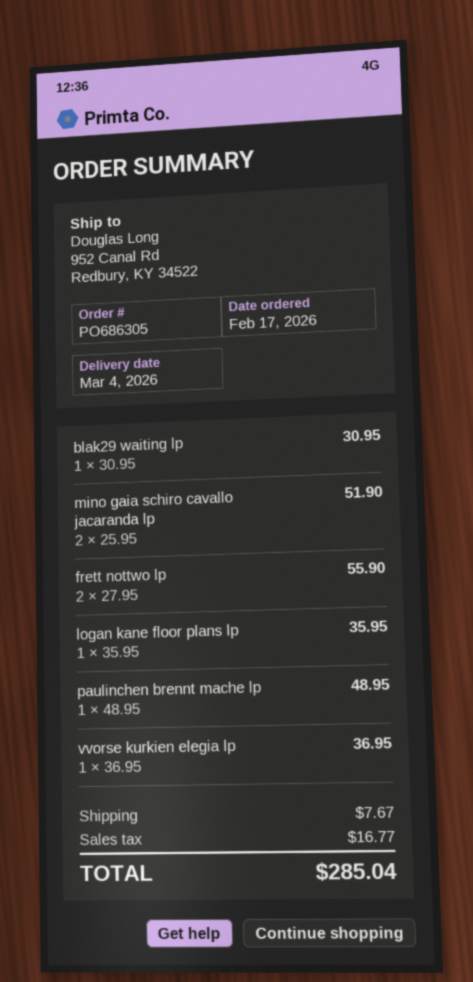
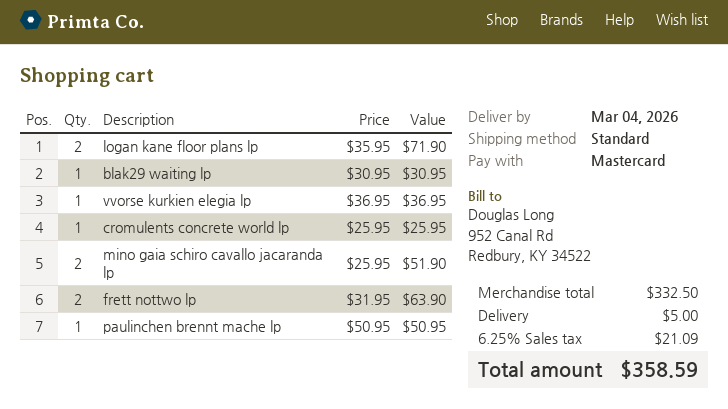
frett nottwo lp: 2 x 27.95 = 55.90 -> 2 x 31.95 = 63.90
logan kane floor plans lp: 1 x 35.95 = 35.95 -> 2 x 35.95 = 71.90
paulinchen brennt mache lp: 1 x 48.95 = 48.95 -> 1 x 50.95 = 50.95
cromulents concrete world lp: none -> 1 x 25.95 = 25.95
shipping: 7.67 -> 5.00
tax: 16.77 -> 21.09
total: 285.04 -> 358.59

